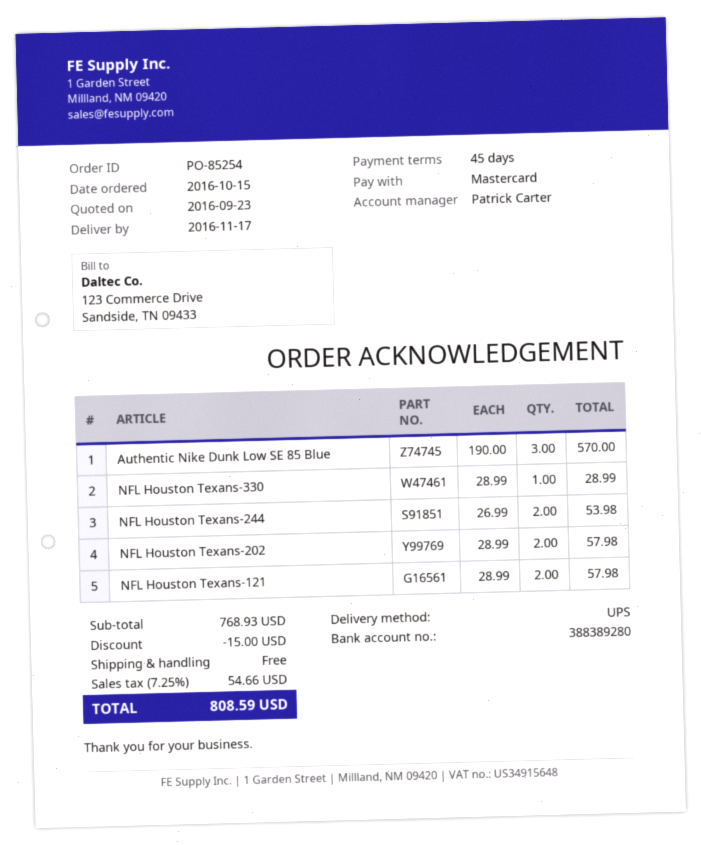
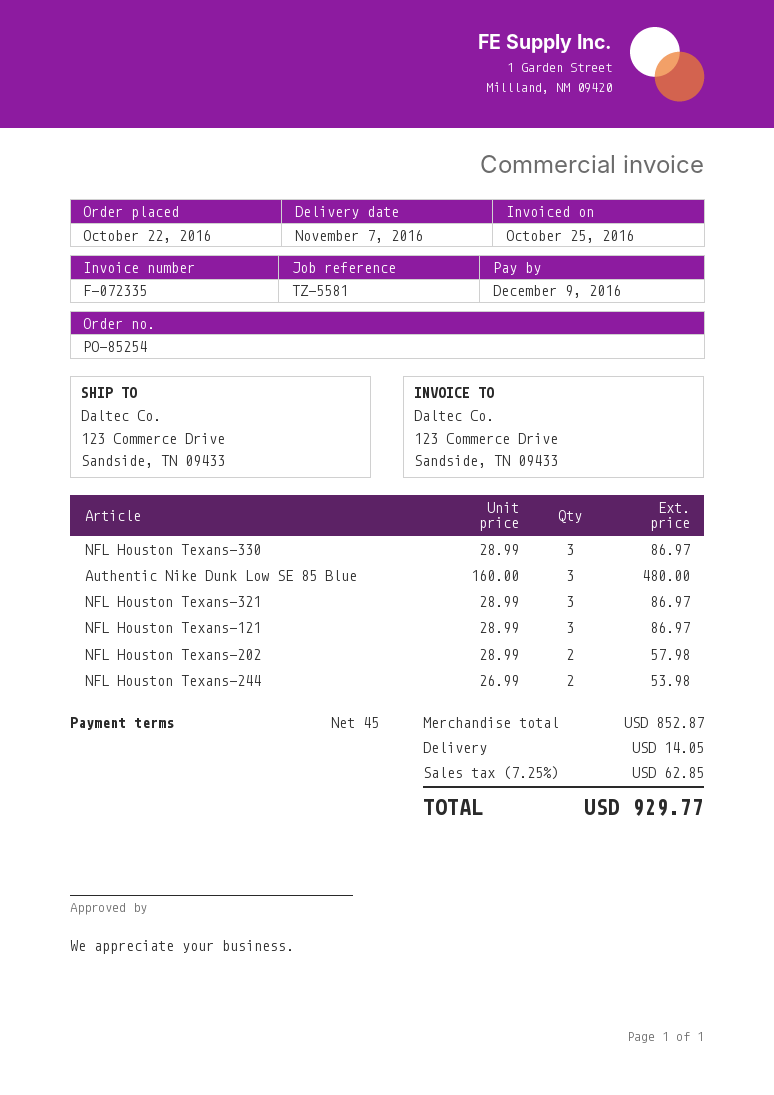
order date: 2016-10-15 -> 2016-10-22
delivery date: 2016-11-17 -> 2016-11-07
Authentic Nike Dunk Low SE 85 Blue: 3 x 190.00 = 570.00 -> 3 x 160.00 = 480.00
NFL Houston Texans-330: 1 x 28.99 = 28.99 -> 3 x 28.99 = 86.97
NFL Houston Texans-121: 2 x 28.99 = 57.98 -> 3 x 28.99 = 86.97
NFL Houston Texans-321: none -> 3 x 28.99 = 86.97
subtotal: 768.93 -> 852.87
discount: 15.00 -> none
shipping: 0.00 -> 14.05
tax: 7.25% = 54.66 -> 7.25% = 62.85
total: 808.59 -> 929.77

